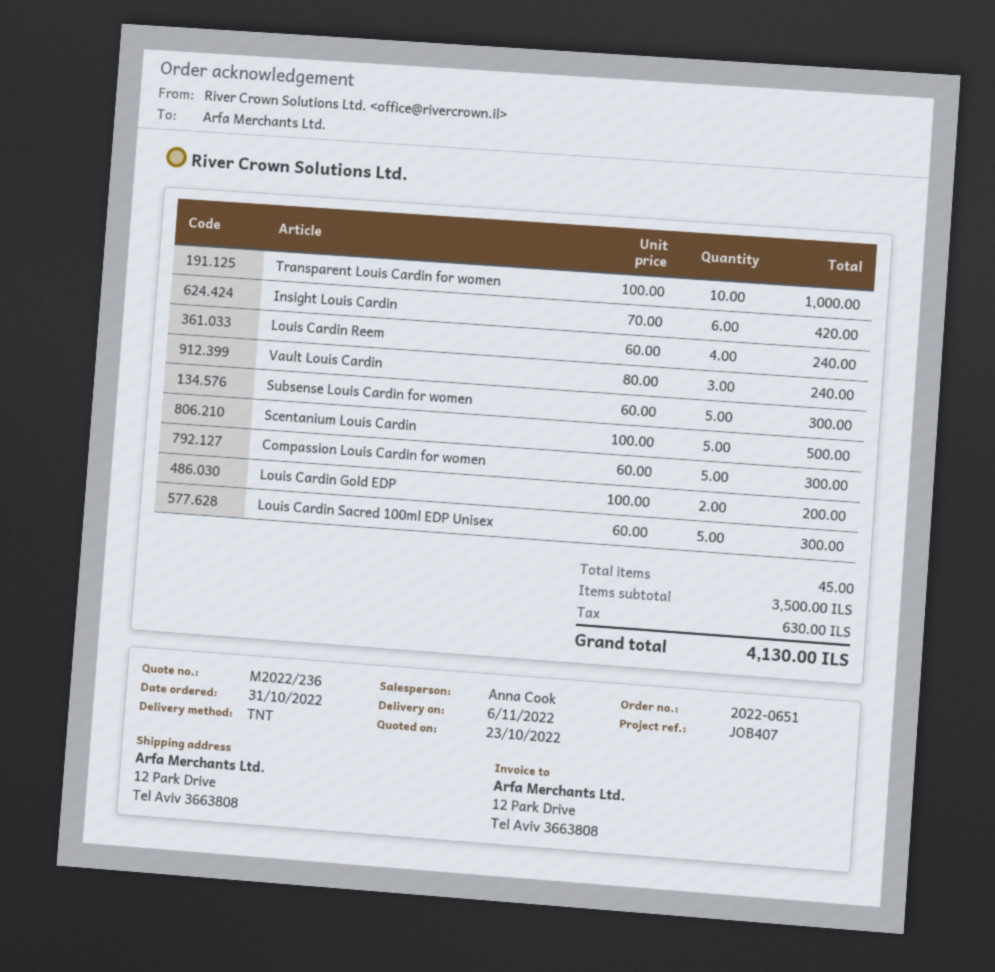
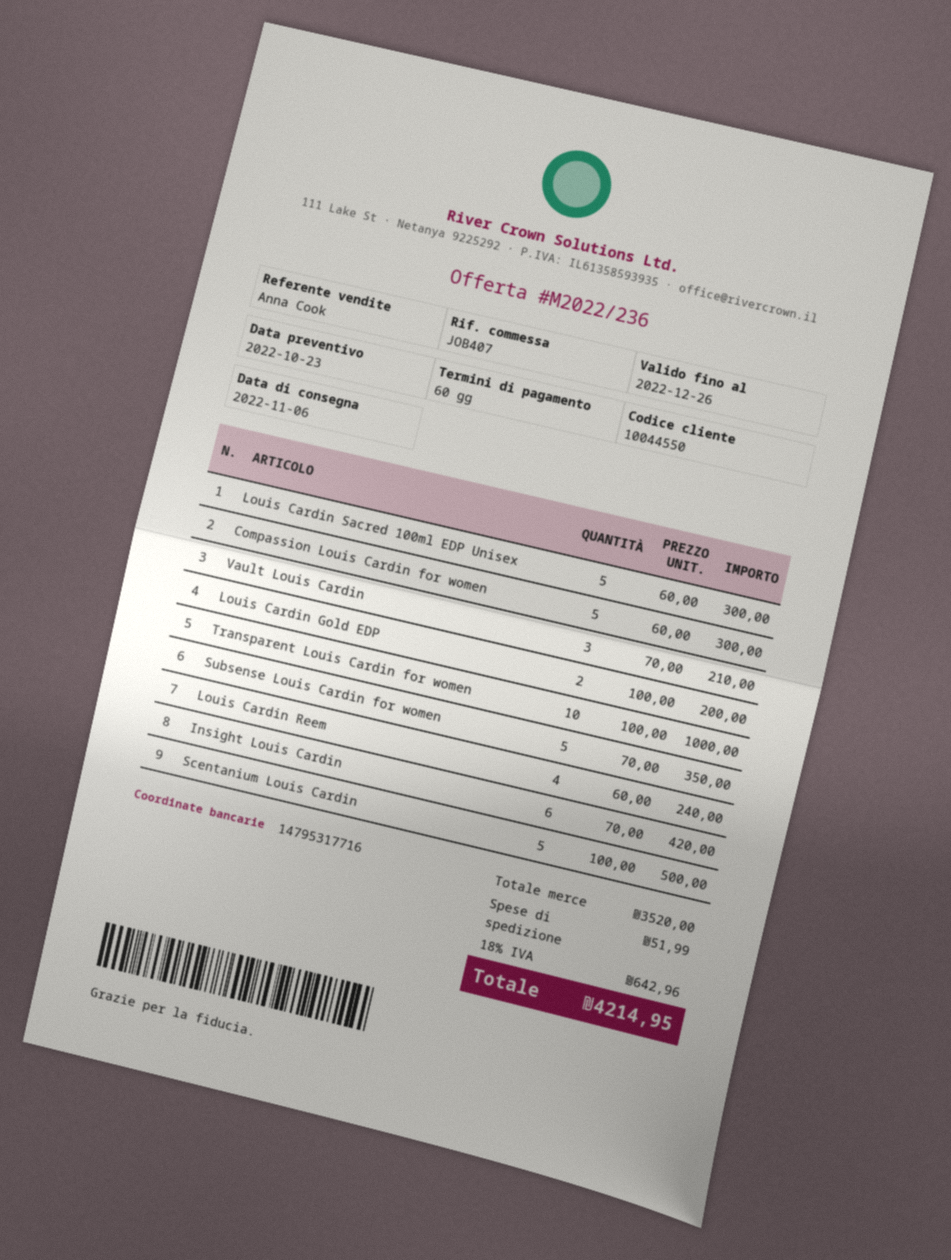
Vault Louis Cardin: 3 x 80.00 = 240.00 -> 3 x 70.00 = 210.00
Subsense Louis Cardin for women: 5 x 60.00 = 300.00 -> 5 x 70.00 = 350.00
subtotal: 3500.00 -> 3520.00
shipping: none -> 51.99
tax: 630.00 -> 642.96
total: 4130.00 -> 4214.95

